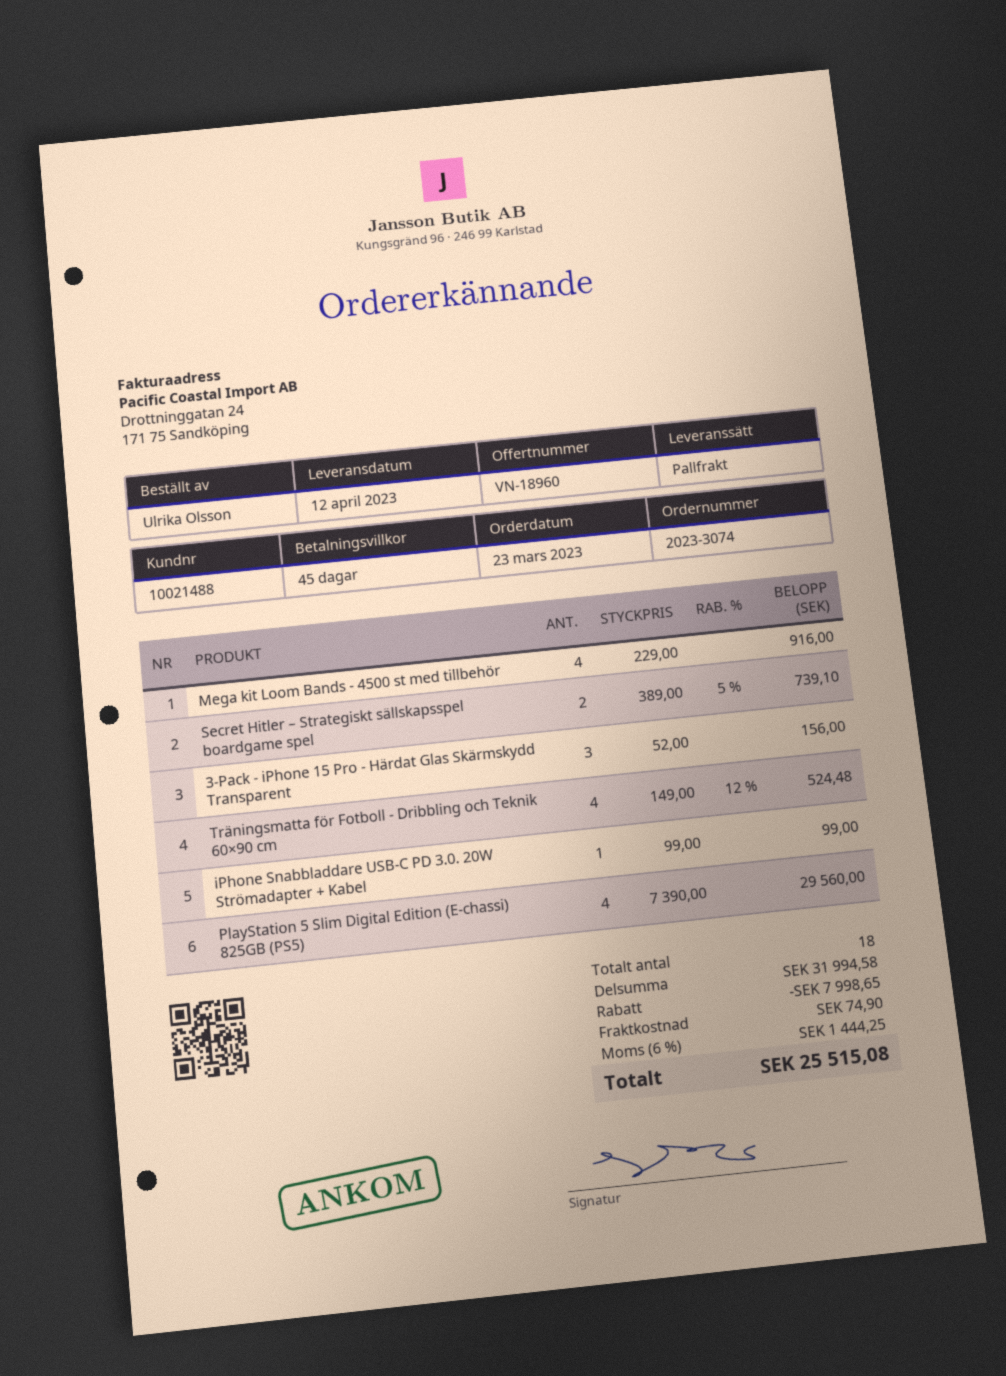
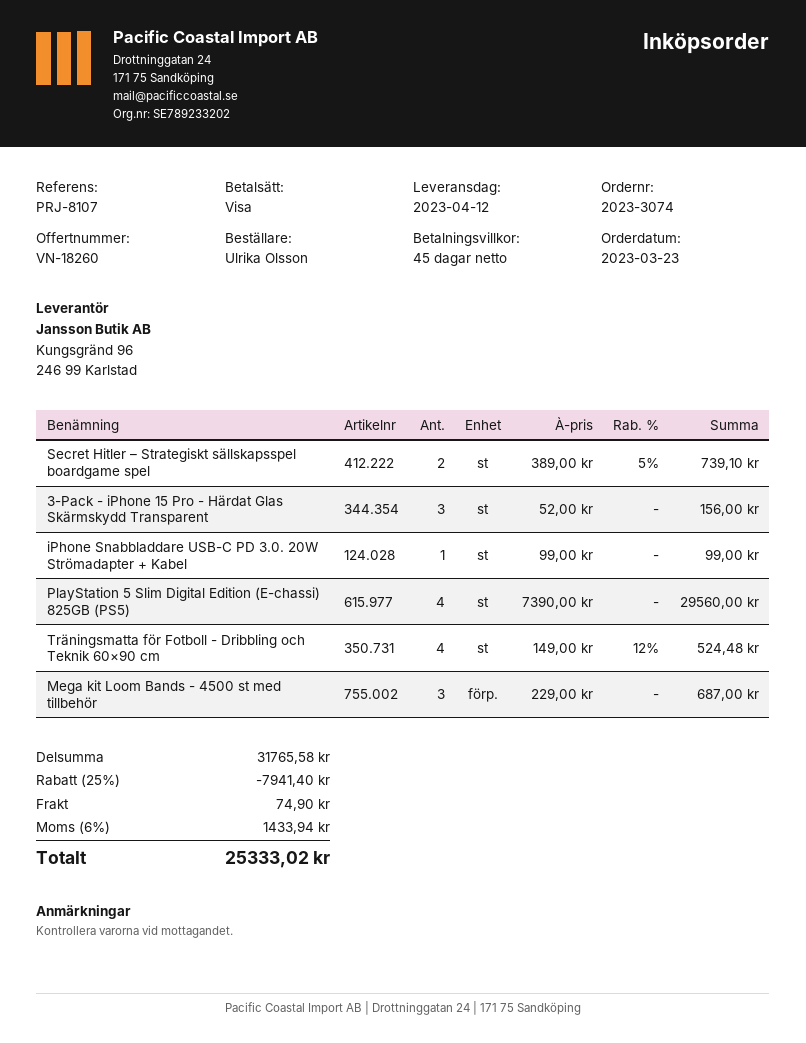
quote number: VN-18960 -> VN-18260
Mega kit Loom Bands - 4500 st med tillbehör: 4 x 229.00 = 916.00 -> 3 x 229.00 = 687.00
subtotal: 31994.58 -> 31765.58
discount: 7998.65 -> 7941.40
tax: 6% = 1444.25 -> 6% = 1433.94
total: 25515.08 -> 25333.02

